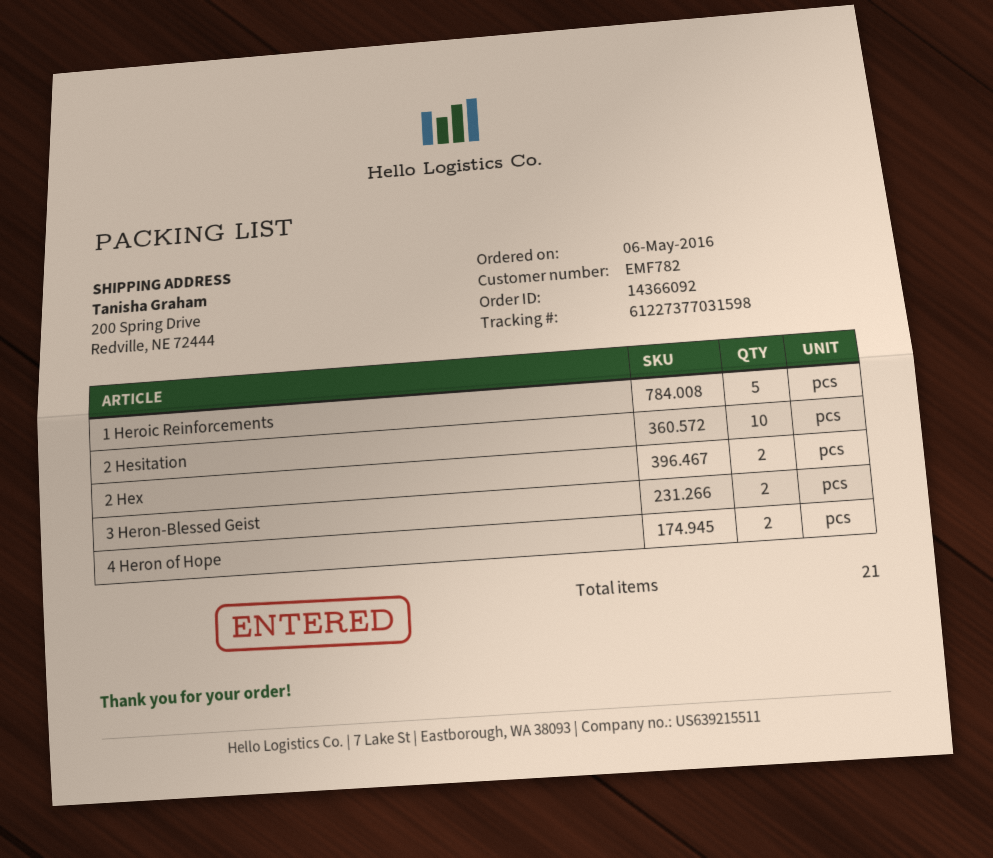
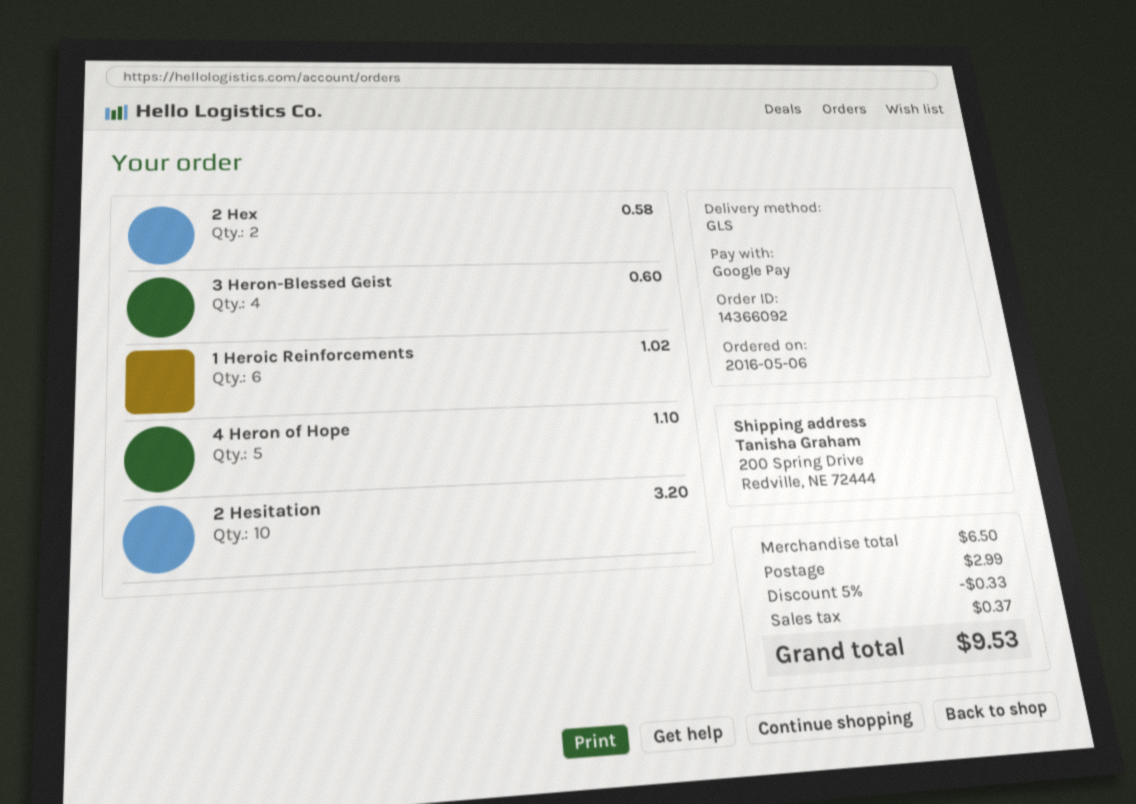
1 Heroic Reinforcements: 5 -> 6
3 Heron-Blessed Geist: 2 -> 4
4 Heron of Hope: 2 -> 5

